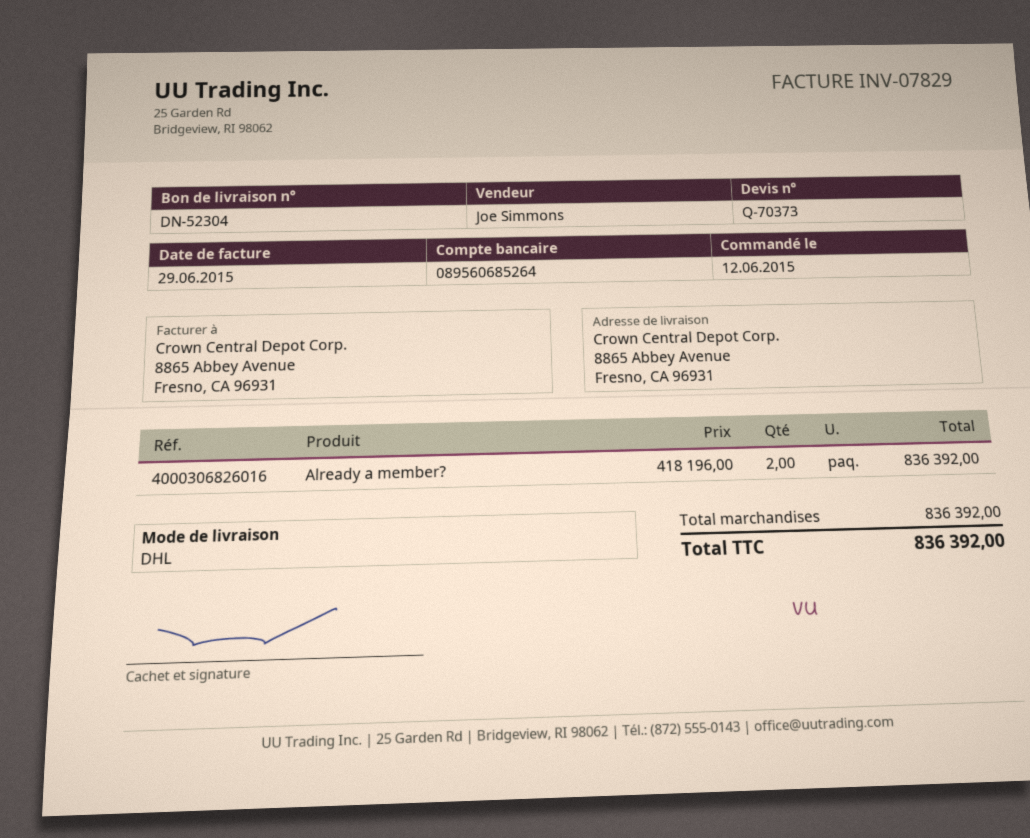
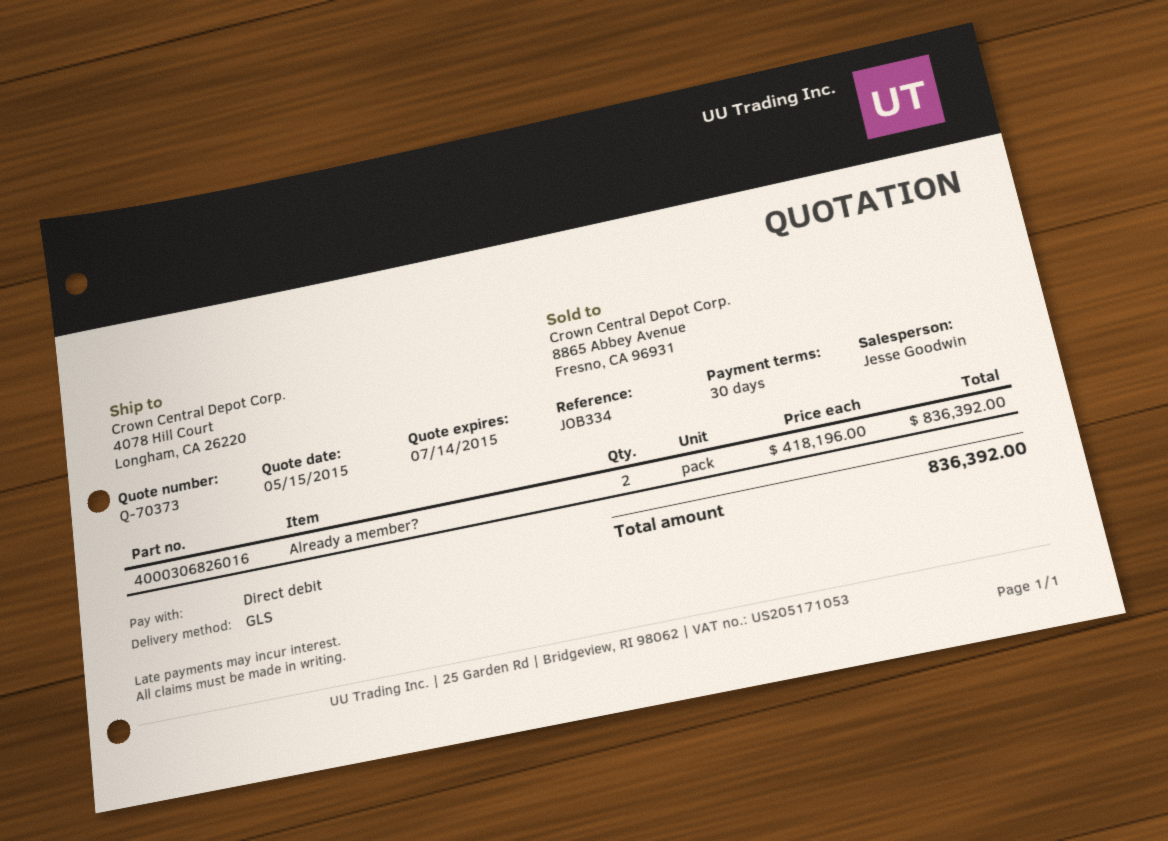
sales rep: Joe Simmons -> Jesse Goodwin
shipping method: DHL -> GLS
ship to: 8865 Abbey Avenue, Fresno, CA 96931 -> 4078 Hill Court, Longham, CA 26220

